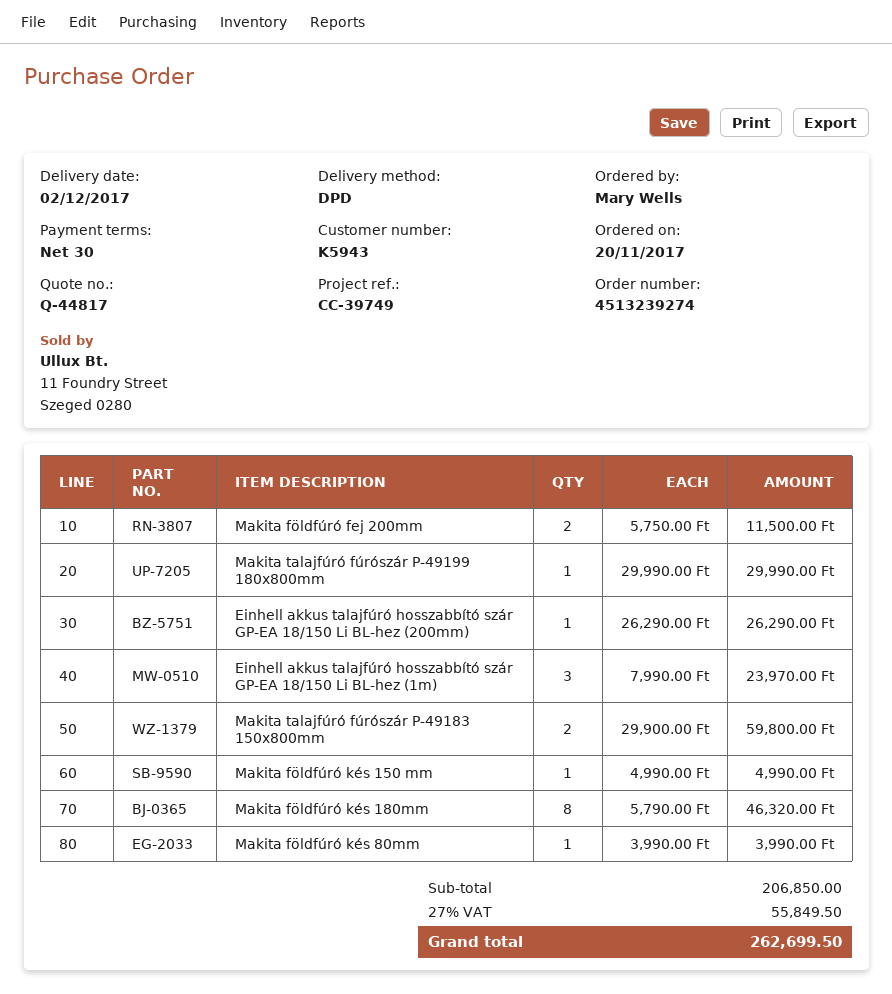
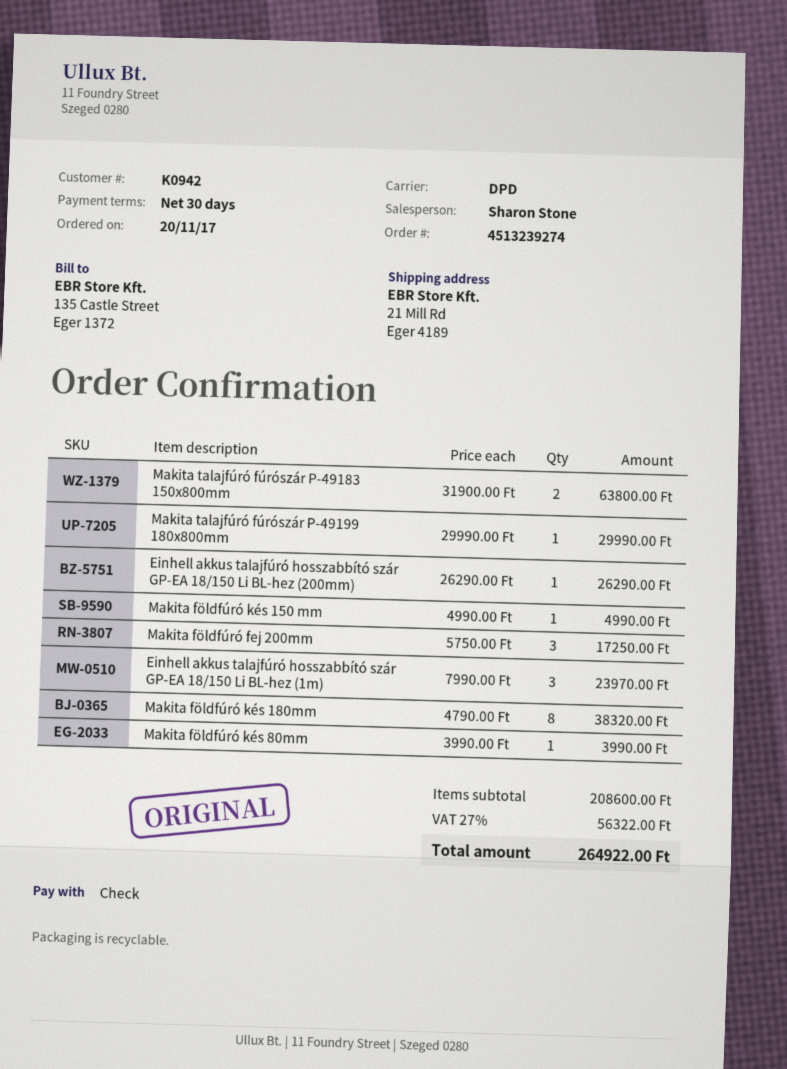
customer number: K5943 -> K0942
Makita földfúró fej 200mm: 2 x 5750.00 = 11500.00 -> 3 x 5750.00 = 17250.00
Makita talajfúró fúrószár P-49183 150x800mm: 2 x 29900.00 = 59800.00 -> 2 x 31900.00 = 63800.00
Makita földfúró kés 180mm: 8 x 5790.00 = 46320.00 -> 8 x 4790.00 = 38320.00
subtotal: 206850.00 -> 208600.00
tax: 27% = 55849.50 -> 27% = 56322.00
total: 262699.50 -> 264922.00

